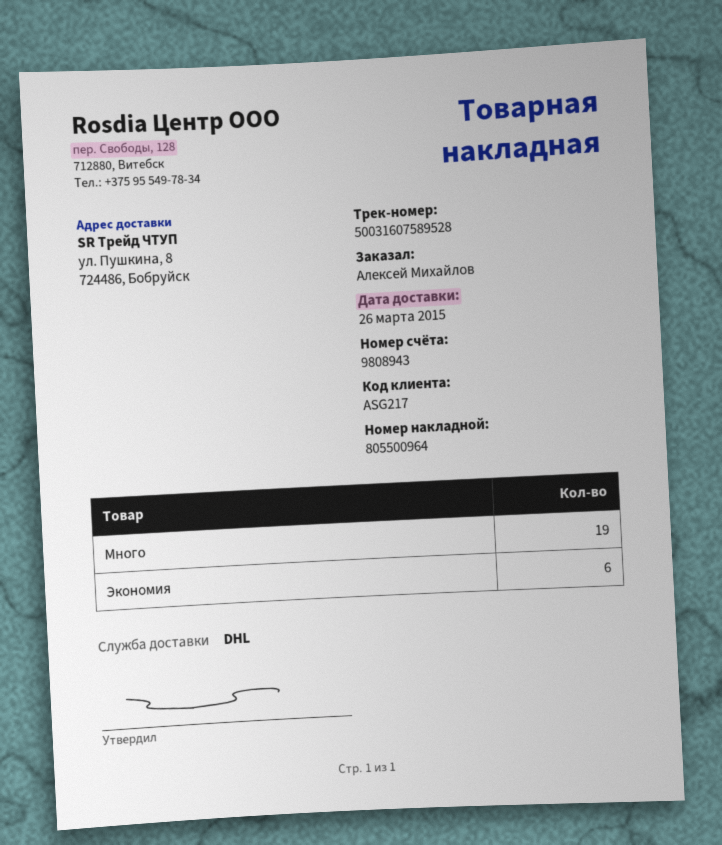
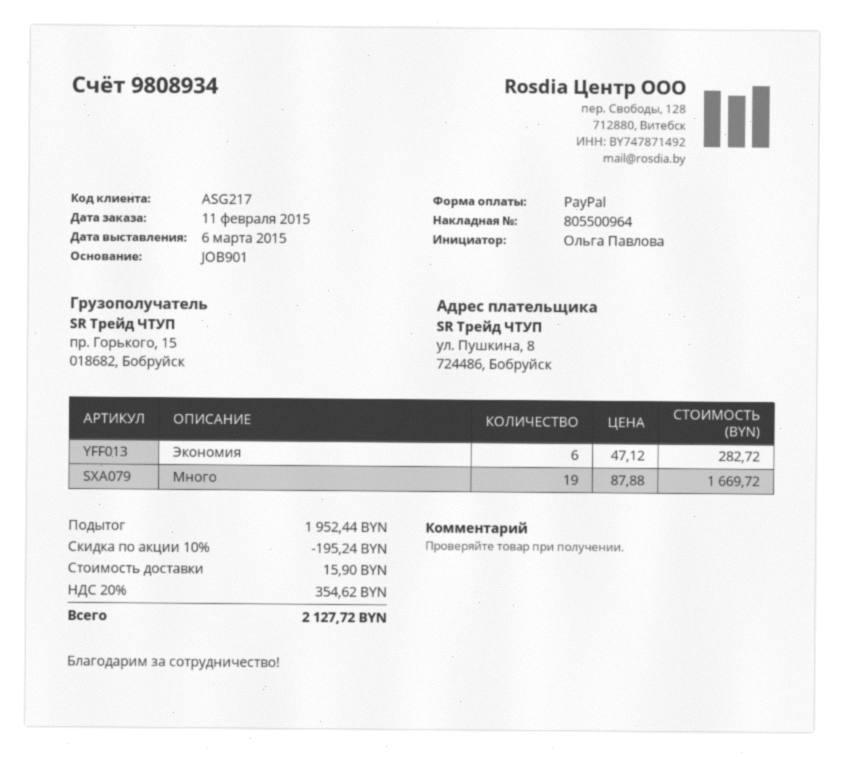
invoice number: 9808943 -> 9808934
ordered by: Алексей Михайлов -> Ольга Павлова
ship to: ул. Пушкина, 8, 724486, Бобруйск -> пр. Горького, 15, 018682, Бобруйск

